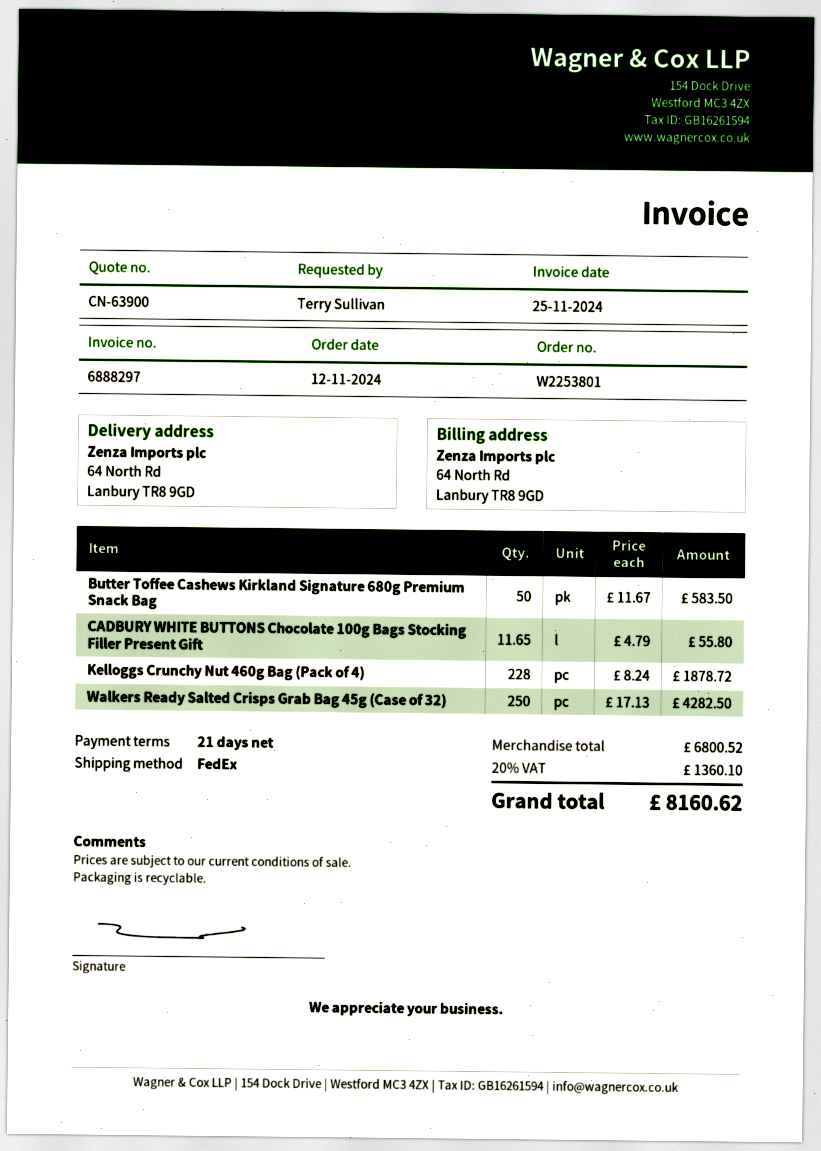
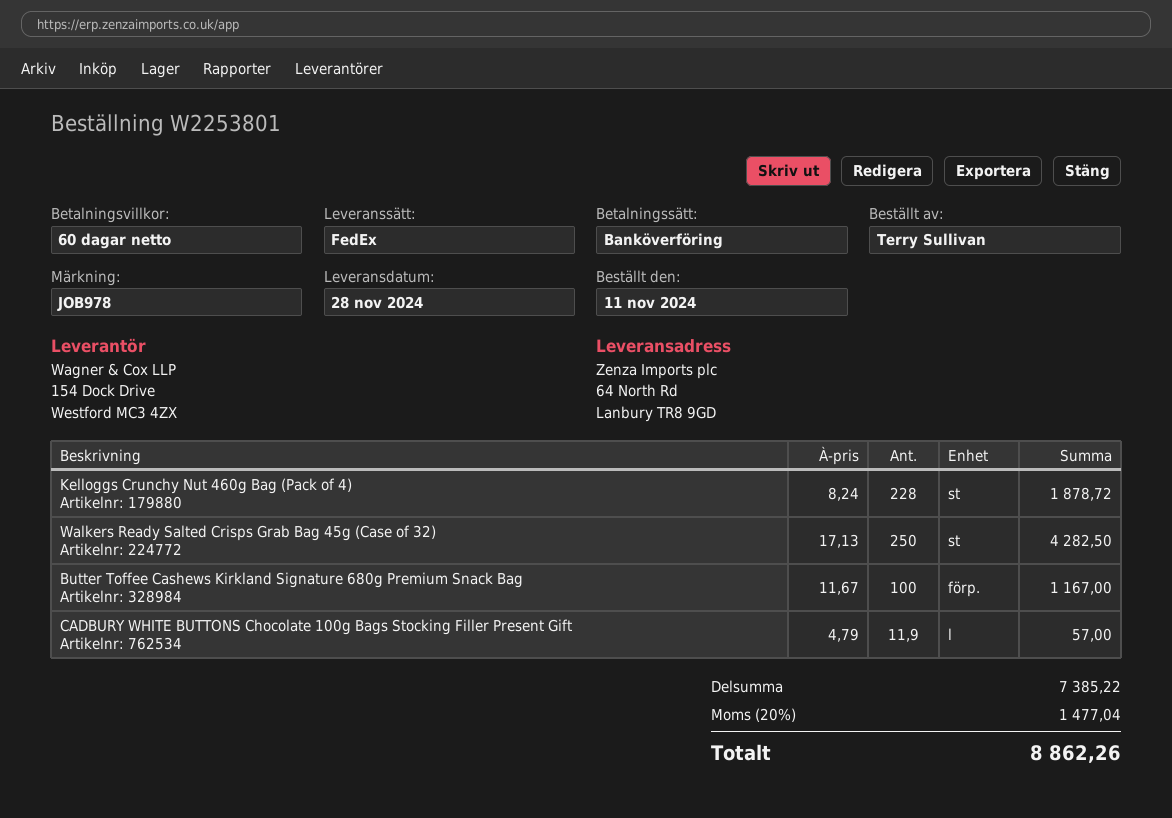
order date: 2024-11-12 -> 2024-11-11
payment terms: 21 days -> 60 days
Butter Toffee Cashews Kirkland Signature 680g Premium Snack Bag: 50 x 11.67 = 583.50 -> 100 x 11.67 = 1167.00
CADBURY WHITE BUTTONS Chocolate 100g Bags Stocking Filler Present Gift: 11.65 x 4.79 = 55.80 -> 11.9 x 4.79 = 57.00
subtotal: 6800.52 -> 7385.22
tax: 20% = 1360.10 -> 20% = 1477.04
total: 8160.62 -> 8862.26

